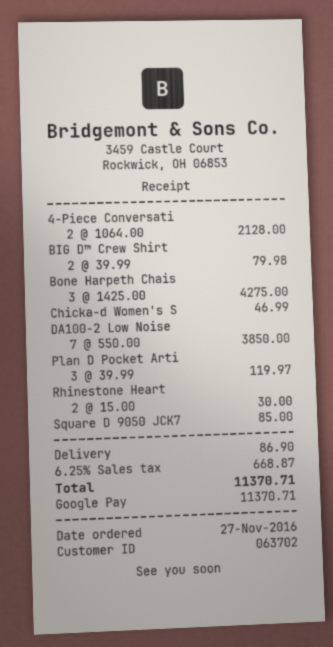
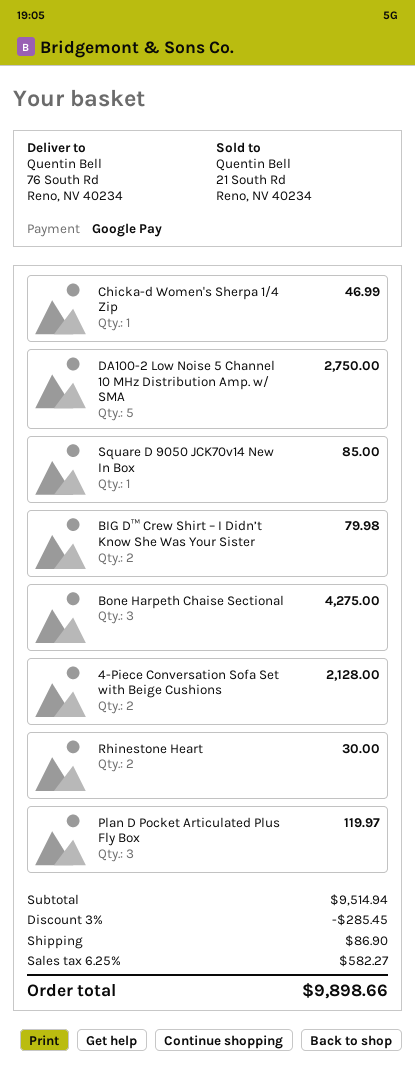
DA100-2 Low Noise: 7 for 3850.00 -> 5 for 2750.00
discount: none -> 3% = 285.45
tax: 6.25% = 668.87 -> 6.25% = 582.27
total: 11370.71 -> 9898.66

